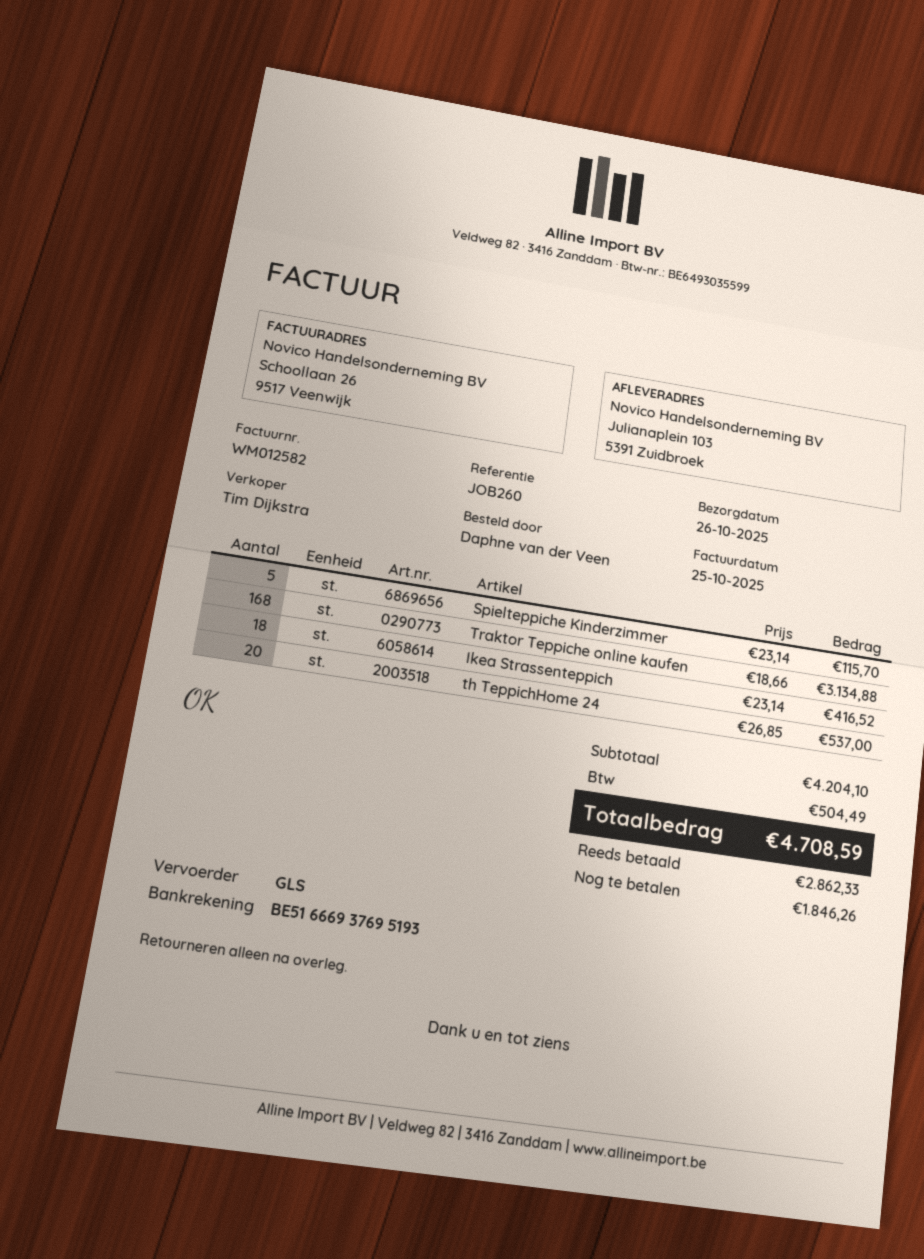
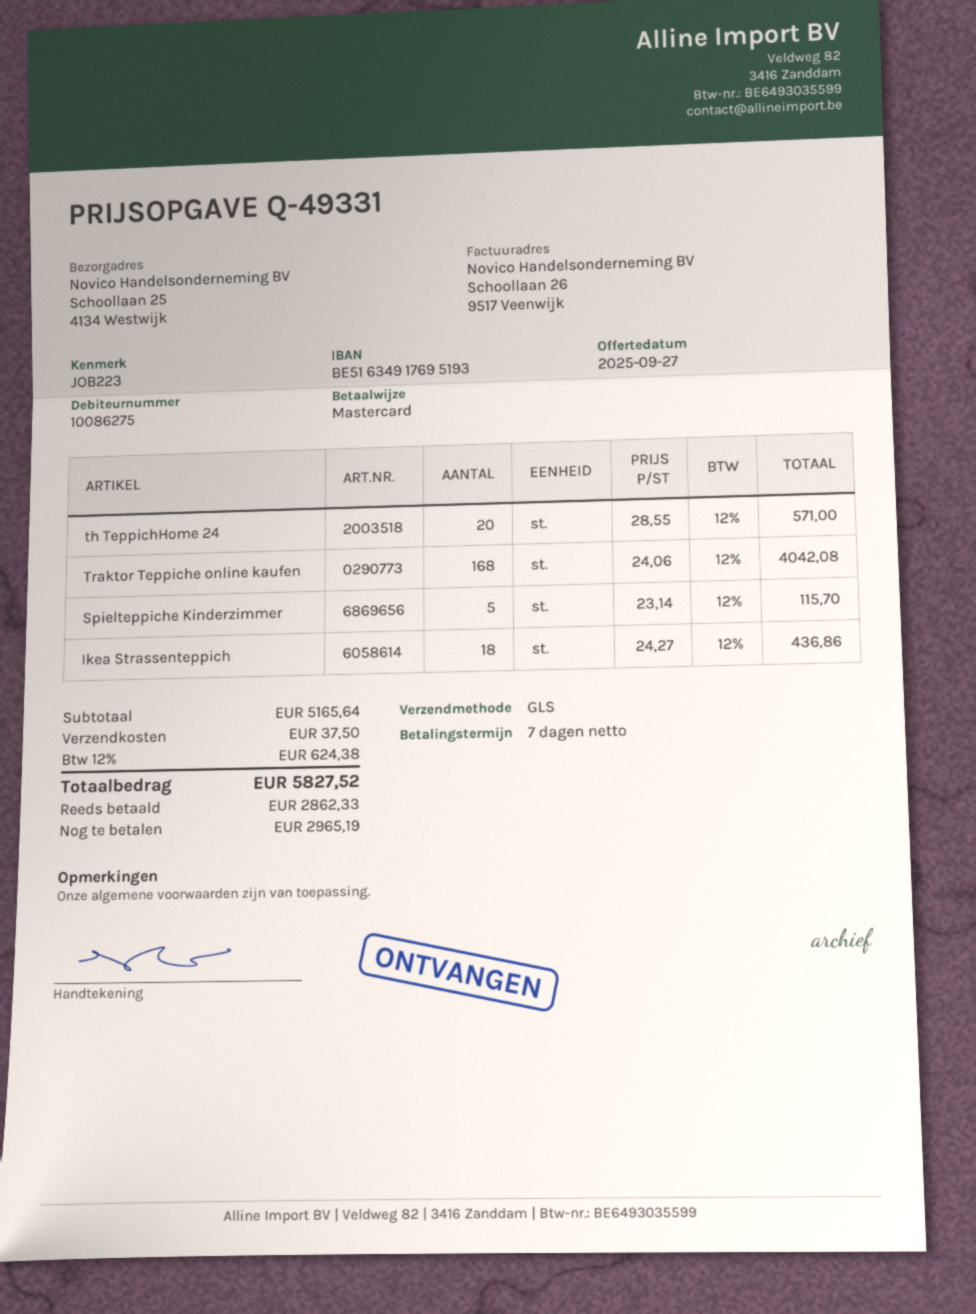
reference: JOB260 -> JOB223
bank account: BE51666937695193 -> BE51634917695193
ship to: Julianaplein 103, 5391 Zuidbroek -> Schoollaan 25, 4134 Westwijk
Traktor Teppiche online kaufen: 168 x 18.66 = 3134.88 -> 168 x 24.06 = 4042.08
Ikea Strassenteppich: 18 x 23.14 = 416.52 -> 18 x 24.27 = 436.86
th TeppichHome 24: 20 x 26.85 = 537.00 -> 20 x 28.55 = 571.00
subtotal: 4204.10 -> 5165.64
shipping: none -> 37.50
tax: 504.49 -> 624.38
total: 4708.59 -> 5827.52
balance: 1846.26 -> 2965.19

